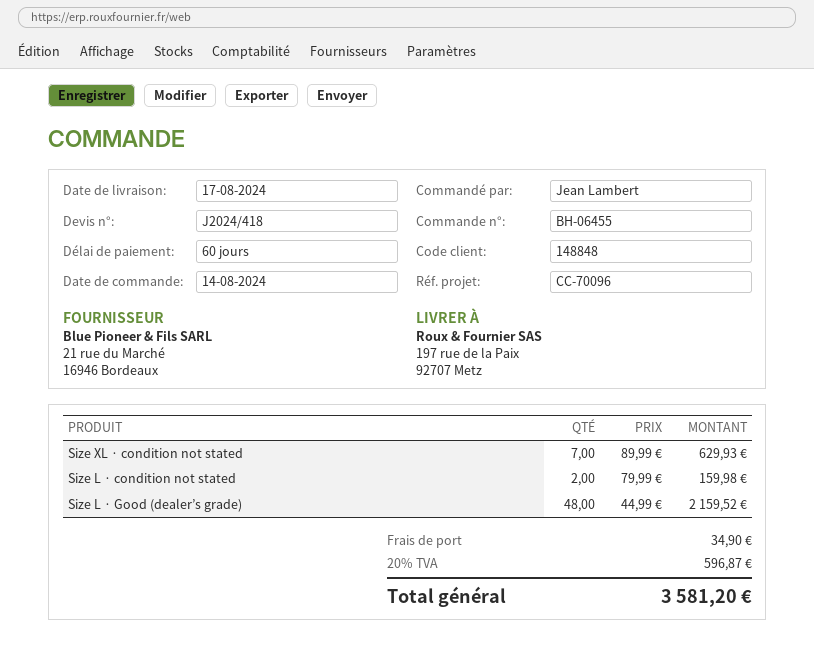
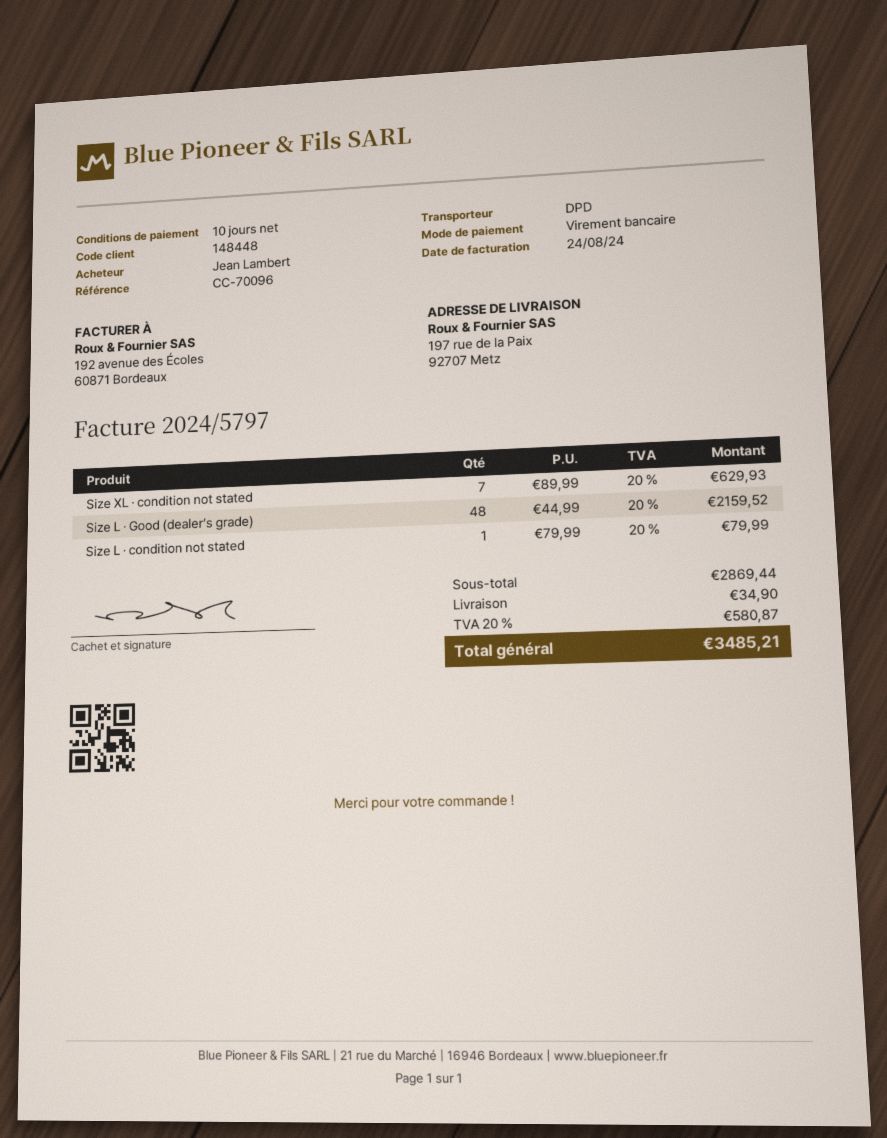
payment terms: 60 days -> 10 days
customer number: 148848 -> 148448
Size L · condition not stated: 2 x 79.99 = 159.98 -> 1 x 79.99 = 79.99
tax: 20% = 596.87 -> 20% = 580.87
total: 3581.20 -> 3485.21

